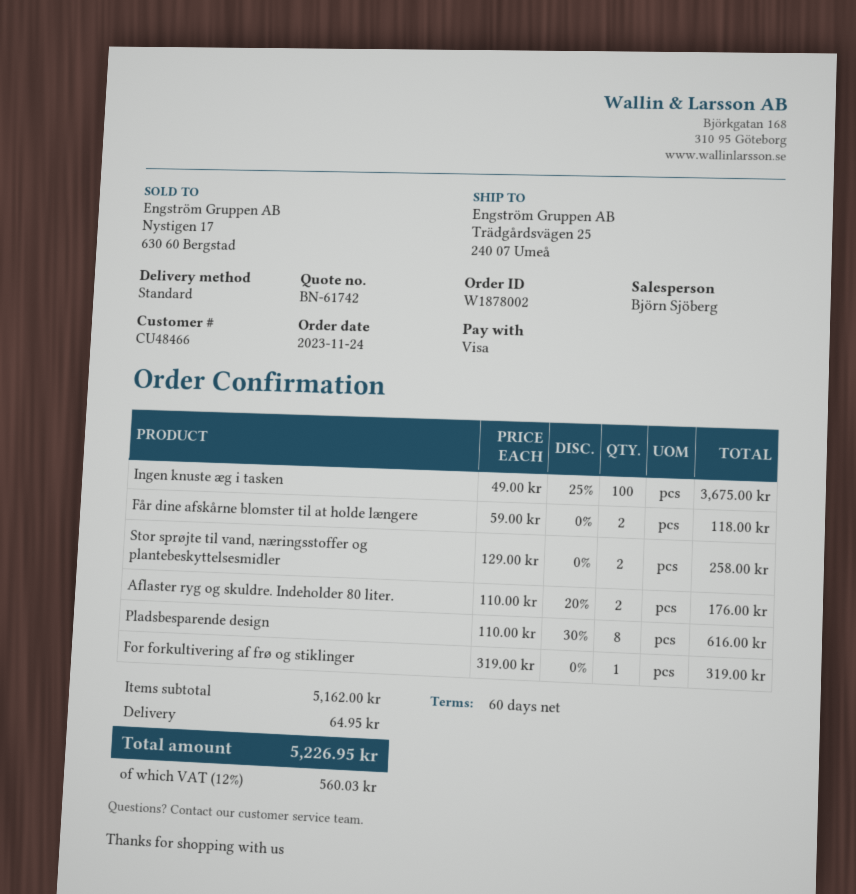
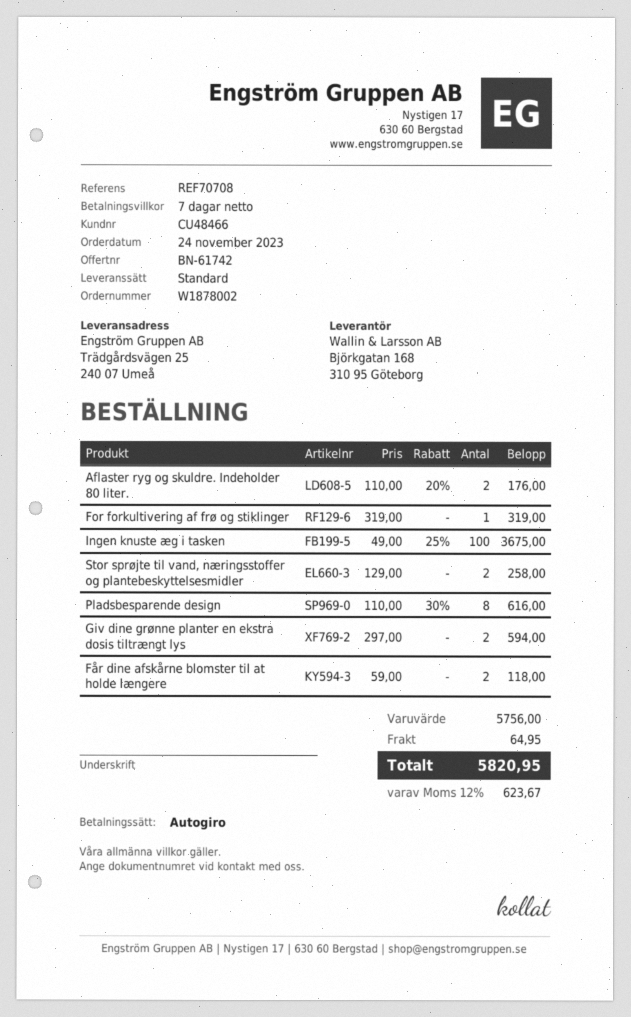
payment terms: 60 days -> 7 days
payment method: Visa -> direct debit
Giv dine grønne planter en ekstra dosis tiltrængt lys: none -> 2 x 297.00 = 594.00
subtotal: 5162.00 -> 5756.00
tax: 12% = 560.03 -> 12% = 623.67
total: 5226.95 -> 5820.95

